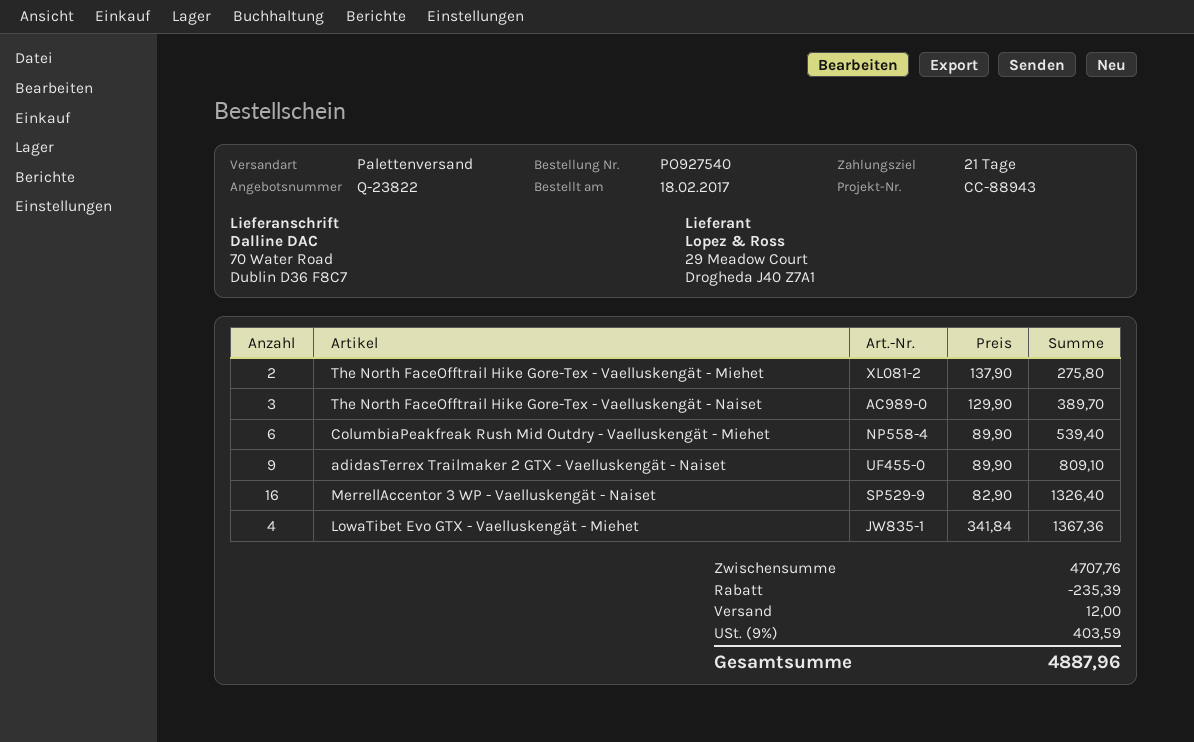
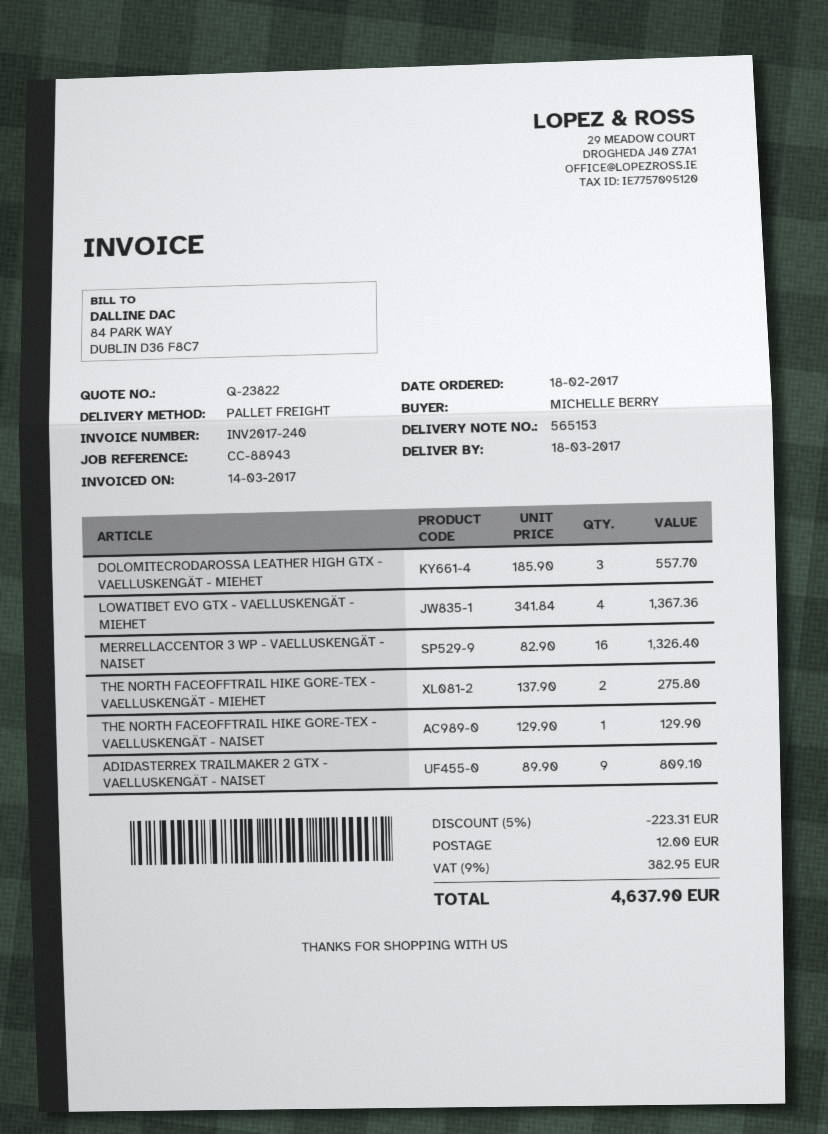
The North FaceOfftrail Hike Gore-Tex - Vaelluskengät - Naiset: 3 x 129.90 = 389.70 -> 1 x 129.90 = 129.90
ColumbiaPeakfreak Rush Mid Outdry - Vaelluskengät - Miehet: 6 x 89.90 = 539.40 -> none
DOLOMITECRODAROSSA LEATHER HIGH GTX - VAELLUSKENGÄT - MIEHET: none -> 3 x 185.90 = 557.70
discount: 235.39 -> 223.31
tax: 9% = 403.59 -> 9% = 382.95
total: 4887.96 -> 4637.90

